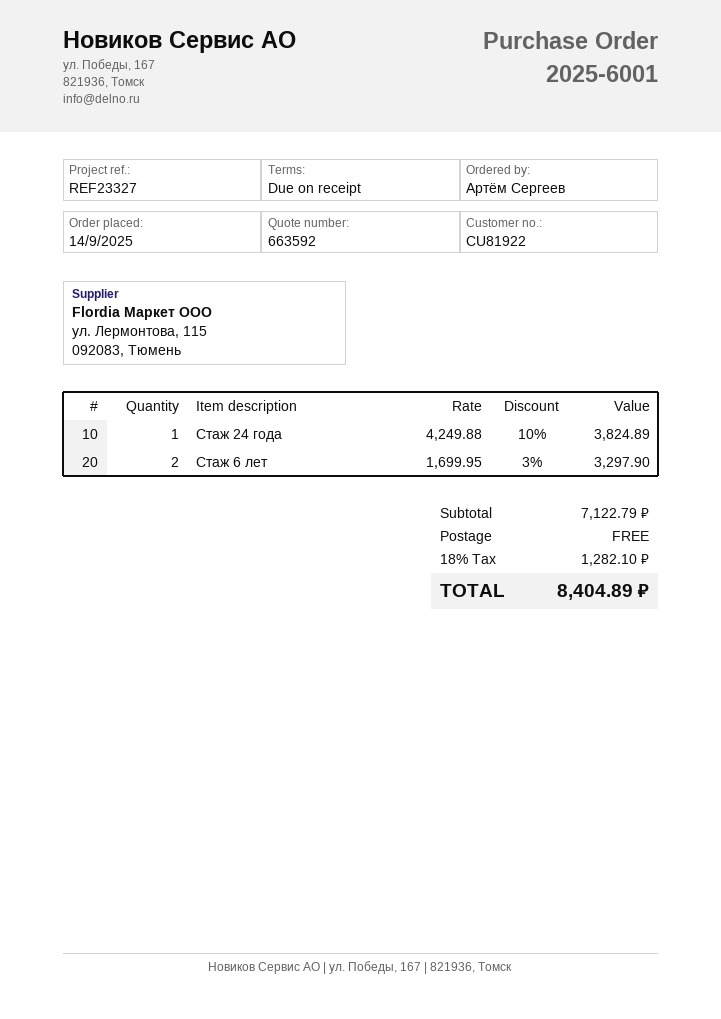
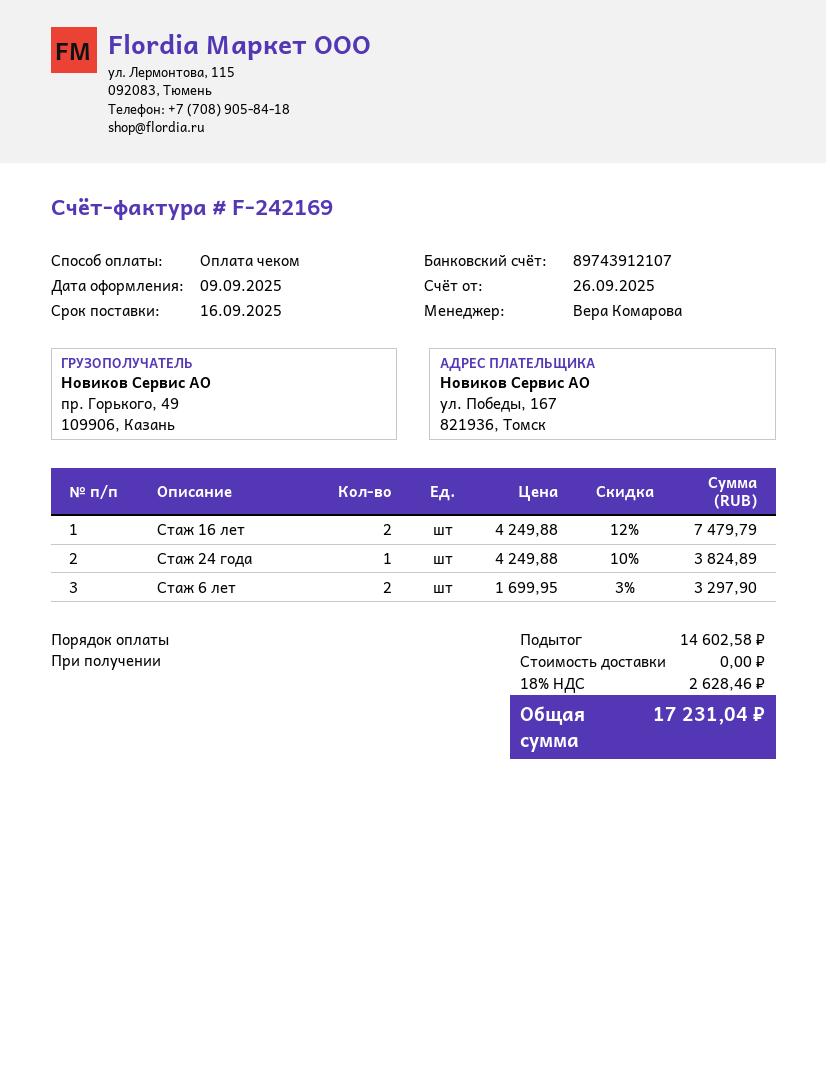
order date: 2025-09-14 -> 2025-09-09
Стаж 16 лет: none -> 2 x 4249.88 - 12% = 7479.79
subtotal: 7122.79 -> 14602.58
tax: 18% = 1282.10 -> 18% = 2628.46
total: 8404.89 -> 17231.04

